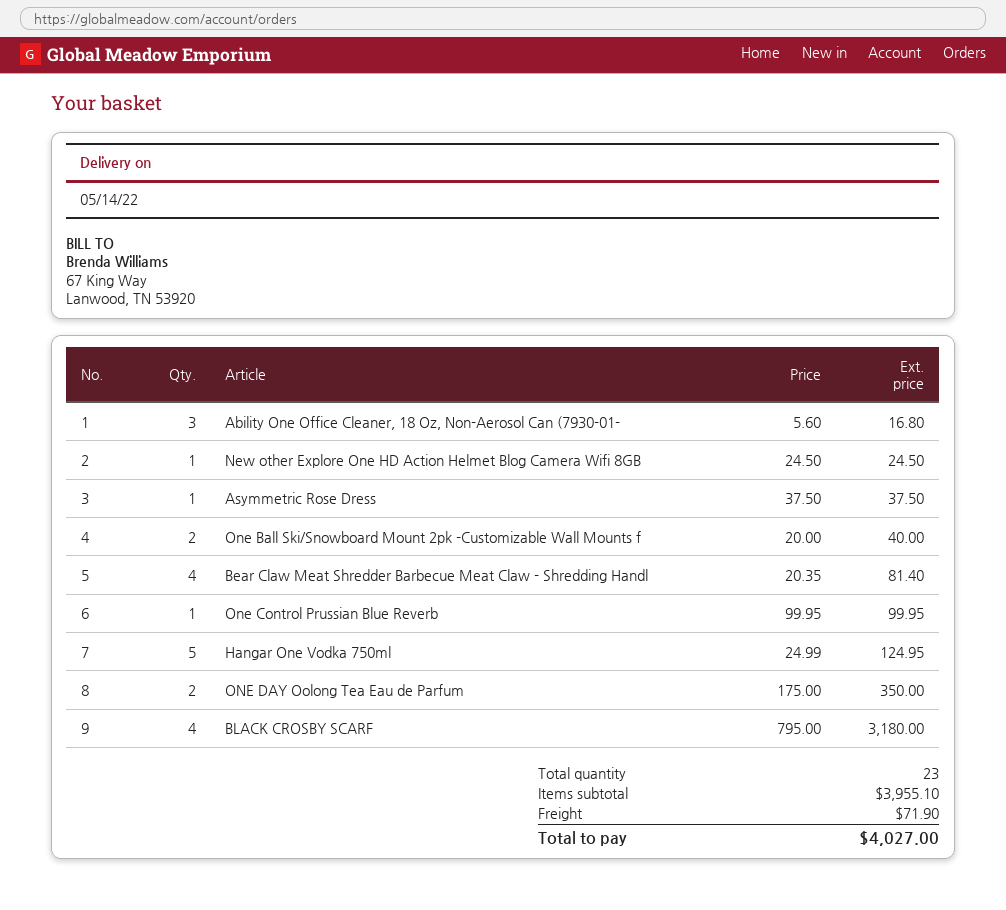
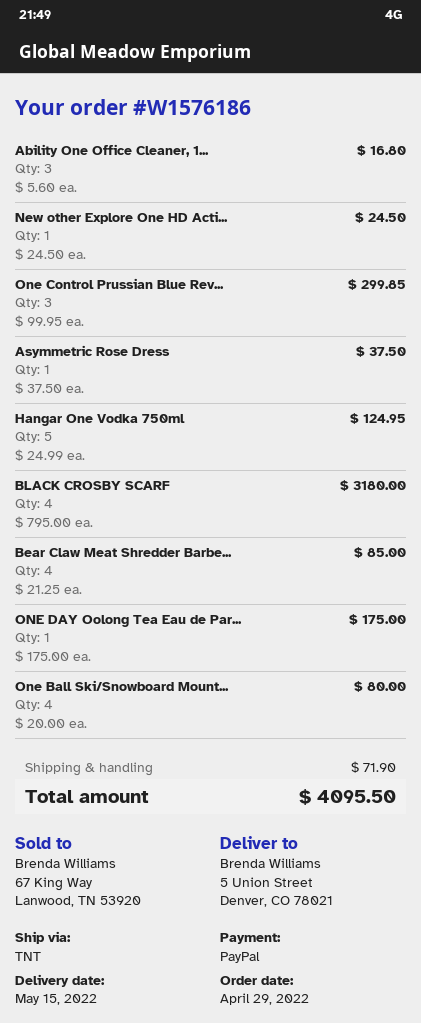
delivery date: 2022-05-14 -> 2022-05-15
One Ball Ski/Snowboard Mount 2pk -Customizable Wall Mounts f: 2 x 20.00 = 40.00 -> 4 x 20.00 = 80.00
Bear Claw Meat Shredder Barbecue Meat Claw - Shredding Handl: 4 x 20.35 = 81.40 -> 4 x 21.25 = 85.00
One Control Prussian Blue Reverb: 1 x 99.95 = 99.95 -> 3 x 99.95 = 299.85
ONE DAY Oolong Tea Eau de Parfum: 2 x 175.00 = 350.00 -> 1 x 175.00 = 175.00
total: 4027.00 -> 4095.50

